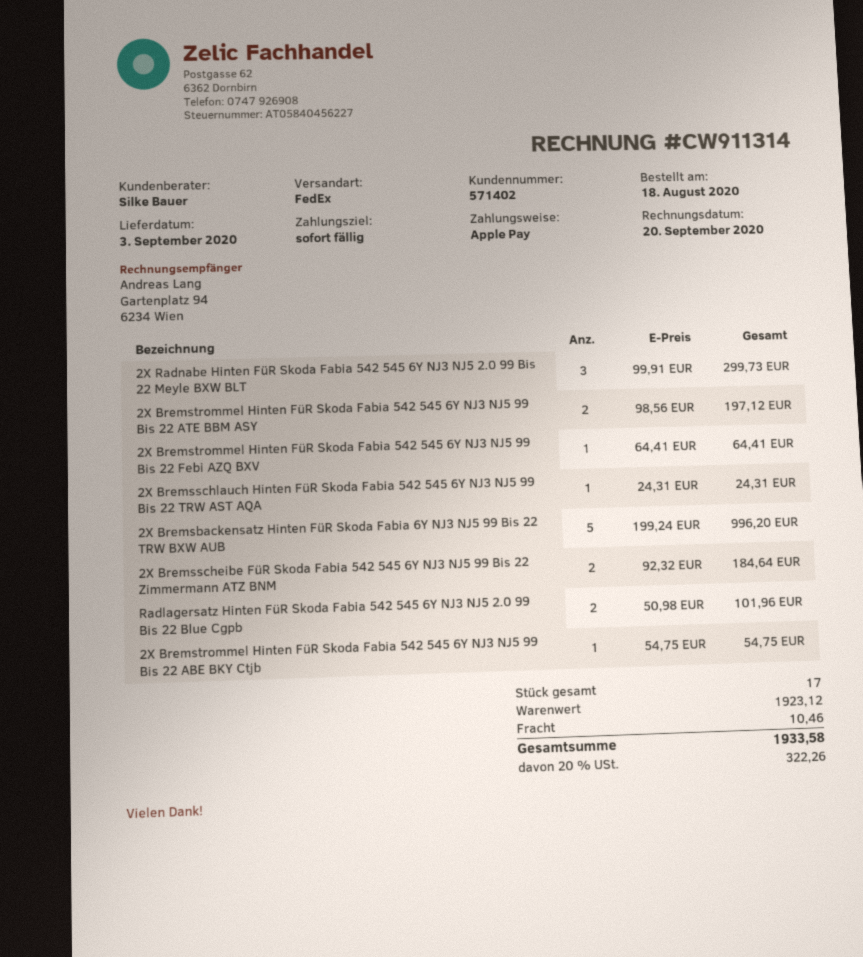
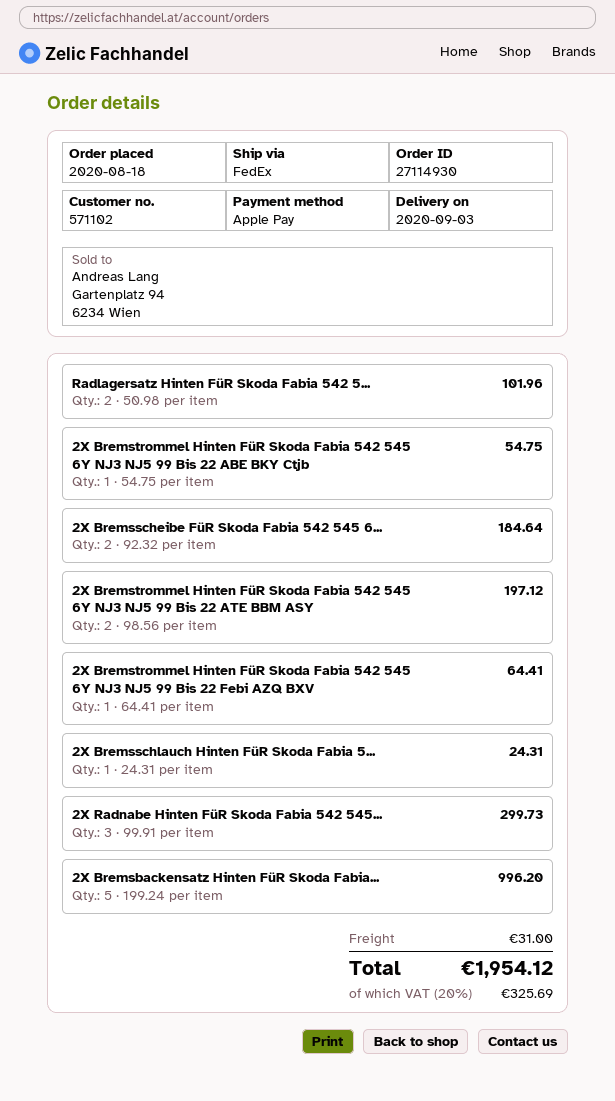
customer number: 571402 -> 571102
shipping: 10.46 -> 31.00
tax: 20% = 322.26 -> 20% = 325.69
total: 1933.58 -> 1954.12

